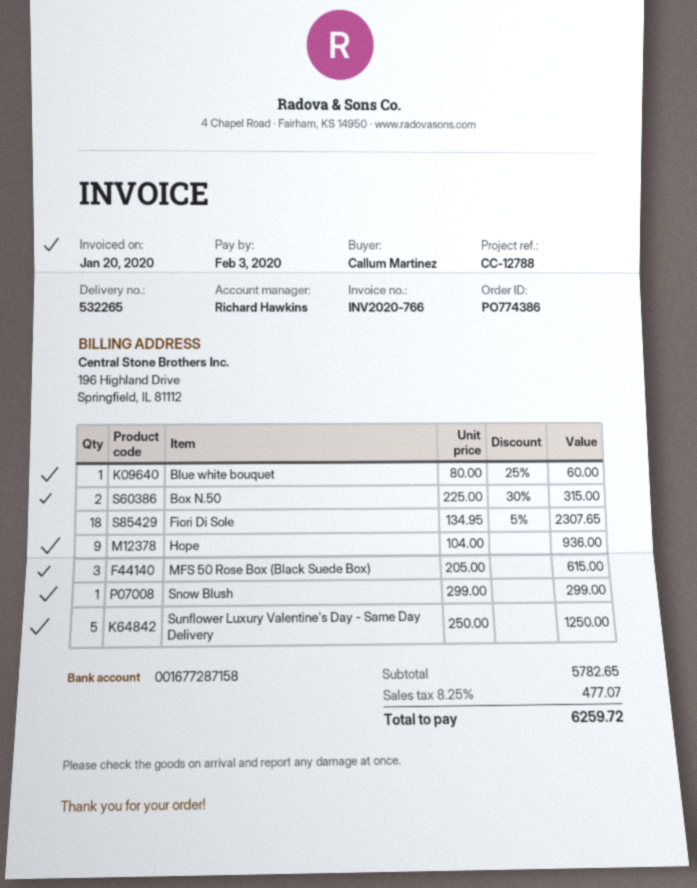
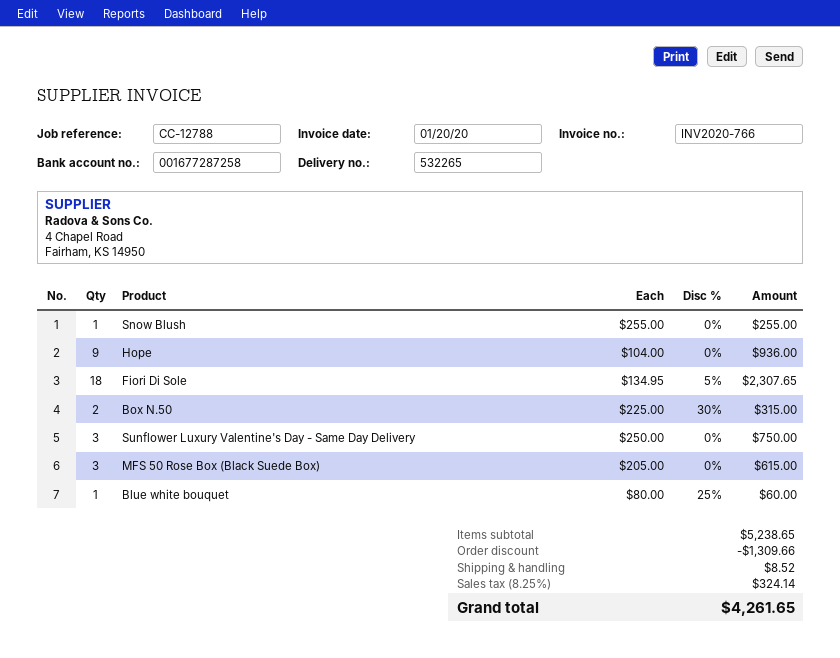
bank account: 001677287158 -> 001677287258
Snow Blush: 1 x 299.00 = 299.00 -> 1 x 255.00 = 255.00
Sunflower Luxury Valentine's Day - Same Day Delivery: 5 x 250.00 = 1250.00 -> 3 x 250.00 = 750.00
subtotal: 5782.65 -> 5238.65
discount: none -> 1309.66
shipping: none -> 8.52
tax: 8.25% = 477.07 -> 8.25% = 324.14
total: 6259.72 -> 4261.65

